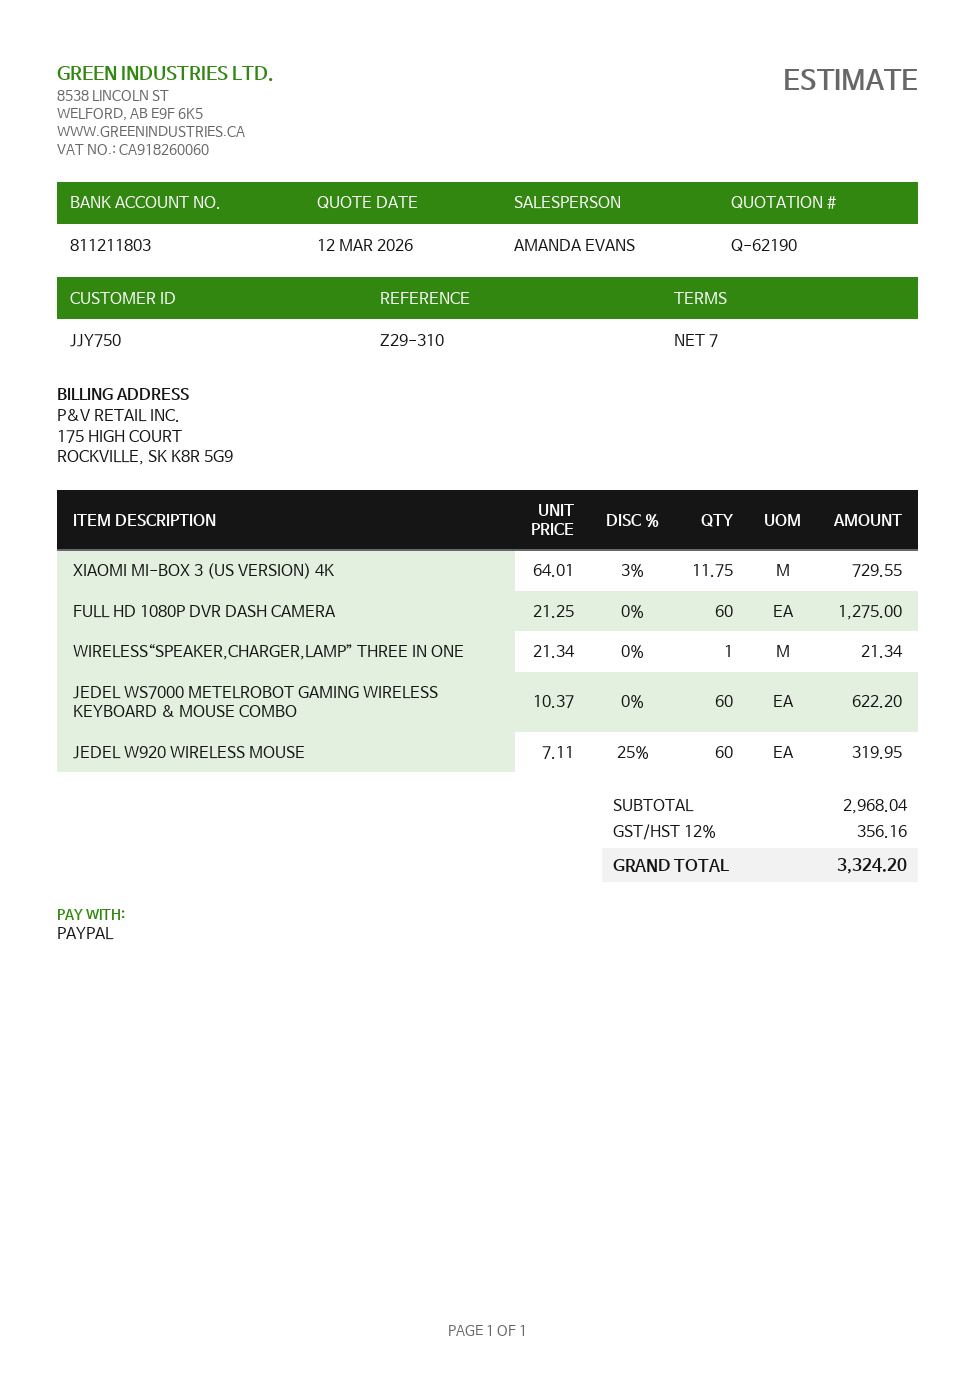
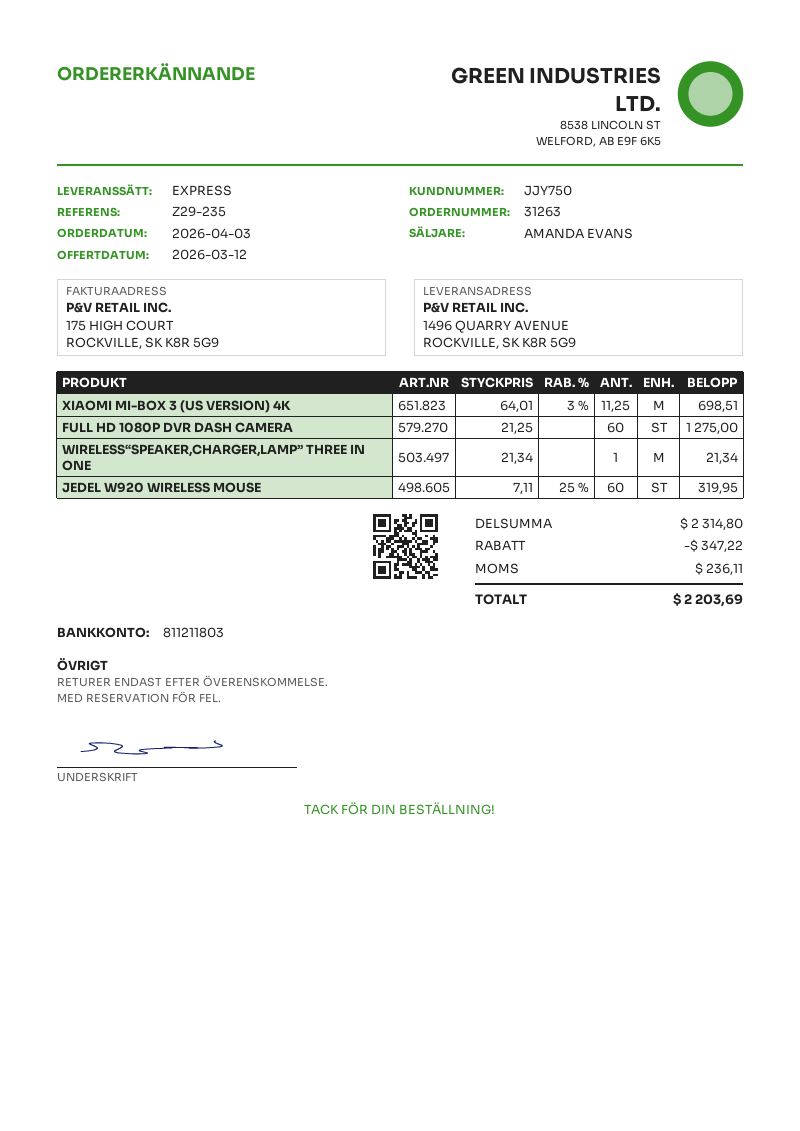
reference: Z29-310 -> Z29-235
XIAOMI MI-BOX 3 (US VERSION) 4K: 11.75 x 64.01 - 3% = 729.55 -> 11.25 x 64.01 - 3% = 698.51
JEDEL WS7000 METELROBOT GAMING WIRELESS KEYBOARD & MOUSE COMBO: 60 x 10.37 = 622.20 -> none
subtotal: 2968.04 -> 2314.80
discount: none -> 347.22
tax: 356.16 -> 236.11
total: 3324.20 -> 2203.69

